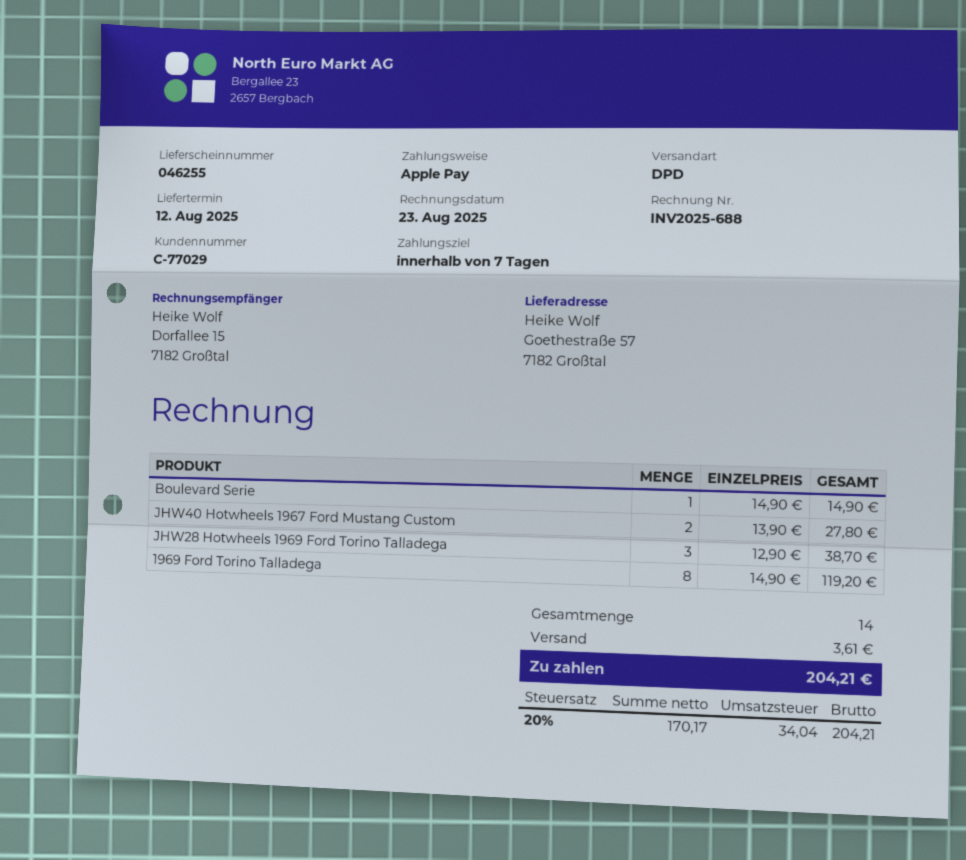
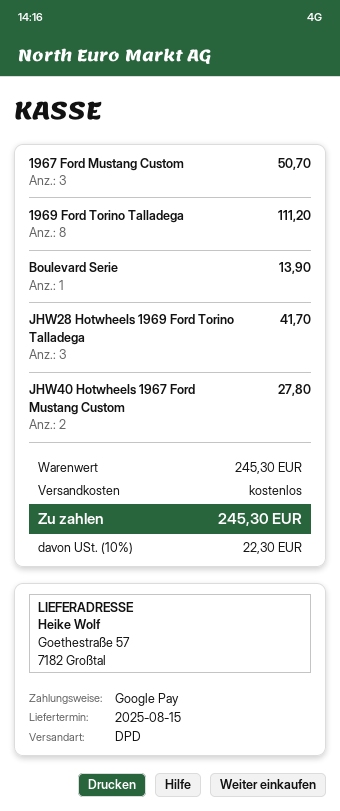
delivery date: 2025-08-12 -> 2025-08-15
payment method: Apple Pay -> Google Pay
Boulevard Serie: 1 for 14.90 -> 1 for 13.90
JHW28 Hotwheels 1969 Ford Torino Talladega: 3 for 38.70 -> 3 for 41.70
1969 Ford Torino Talladega: 8 for 119.20 -> 8 for 111.20
1967 Ford Mustang Custom: none -> 3 for 50.70
shipping: 3.61 -> 0.00
tax: 20% = 34.04 -> 10% = 22.30
total: 204.21 -> 245.30

